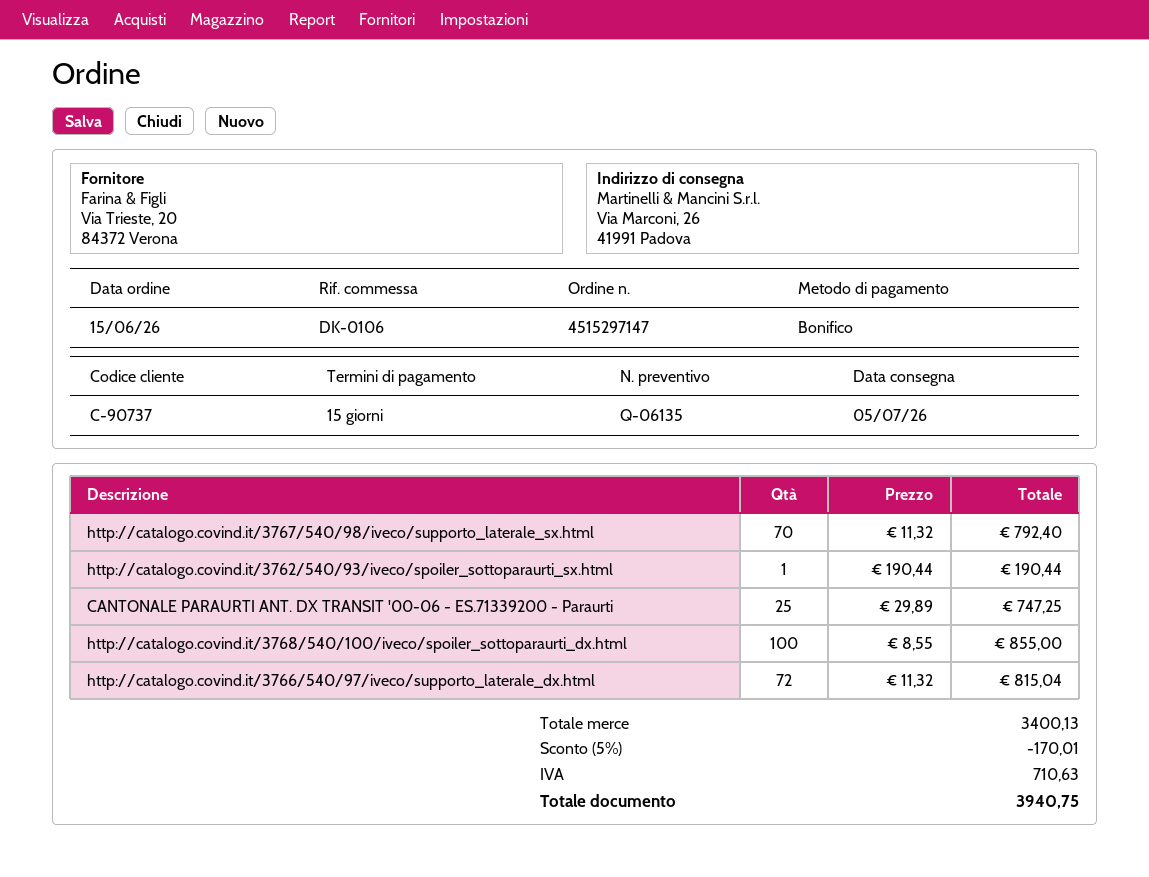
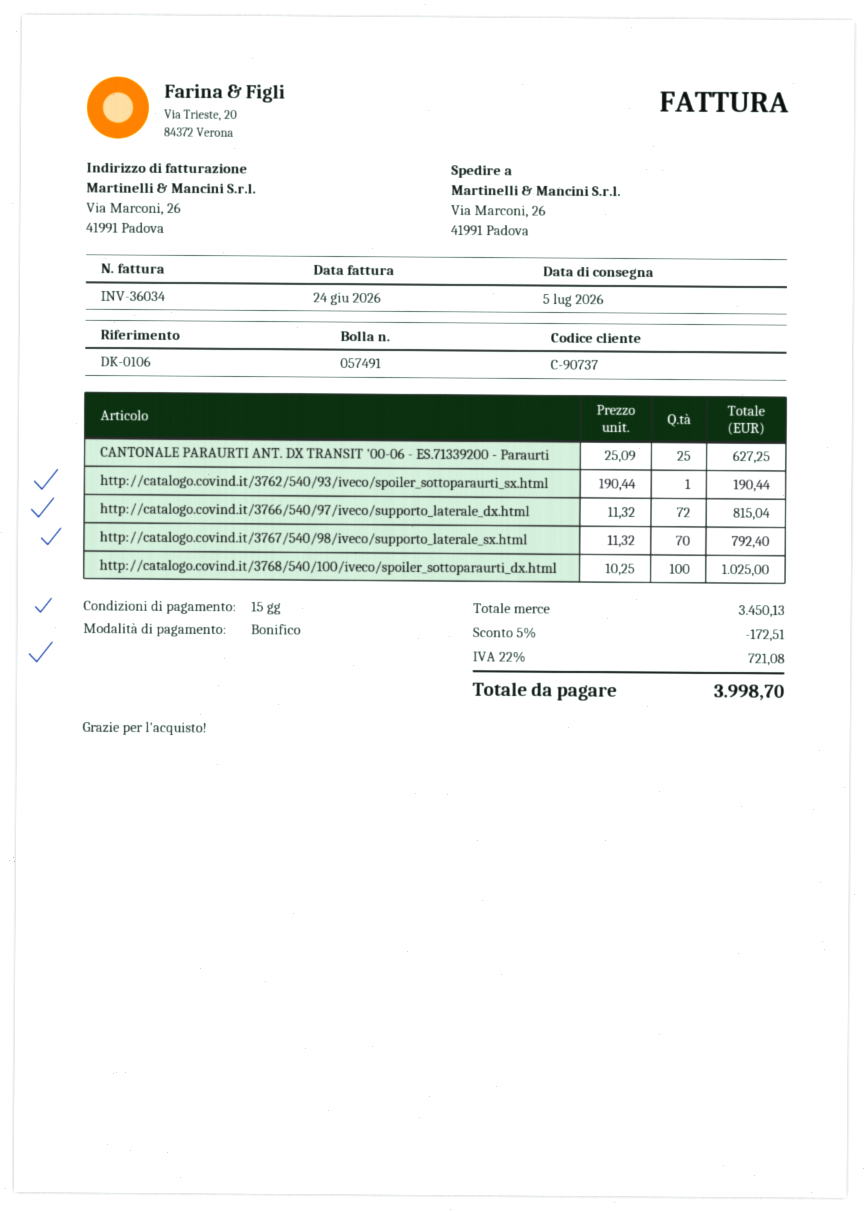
CANTONALE PARAURTI ANT. DX TRANSIT '00-06 - ES.71339200 - Paraurti: 25 x 29.89 = 747.25 -> 25 x 25.09 = 627.25
http://catalogo.covind.it/3768/540/100/iveco/spoiler_sottoparaurti_dx.html: 100 x 8.55 = 855.00 -> 100 x 10.25 = 1025.00
subtotal: 3400.13 -> 3450.13
discount: 5% = 170.01 -> 5% = 172.51
tax: 710.63 -> 721.08
total: 3940.75 -> 3998.70

